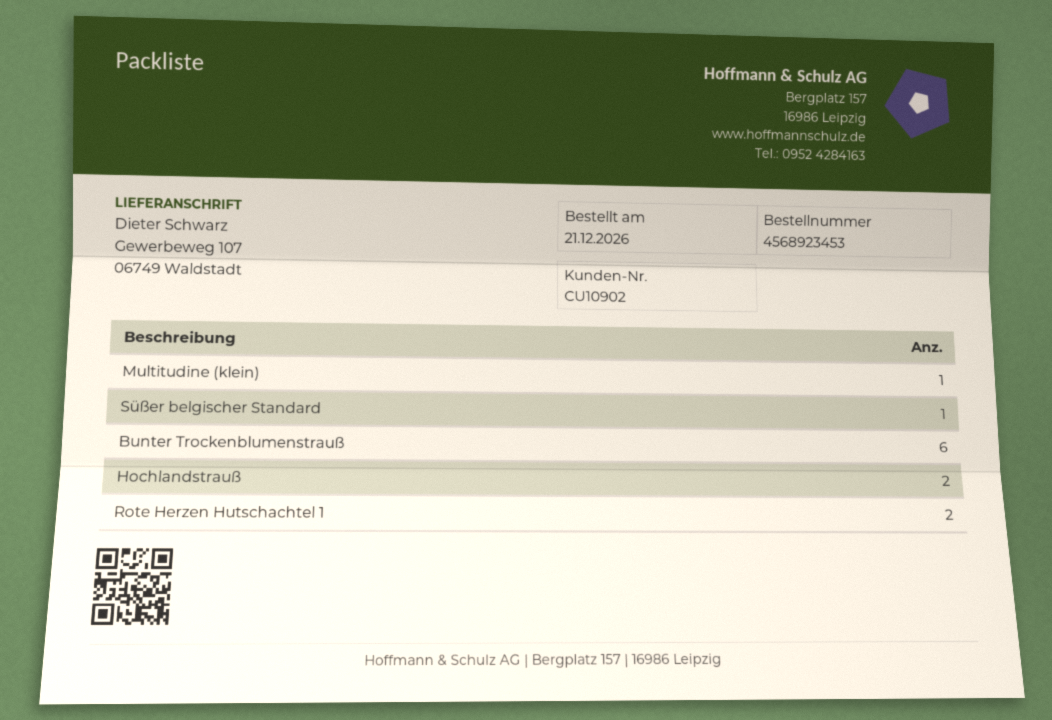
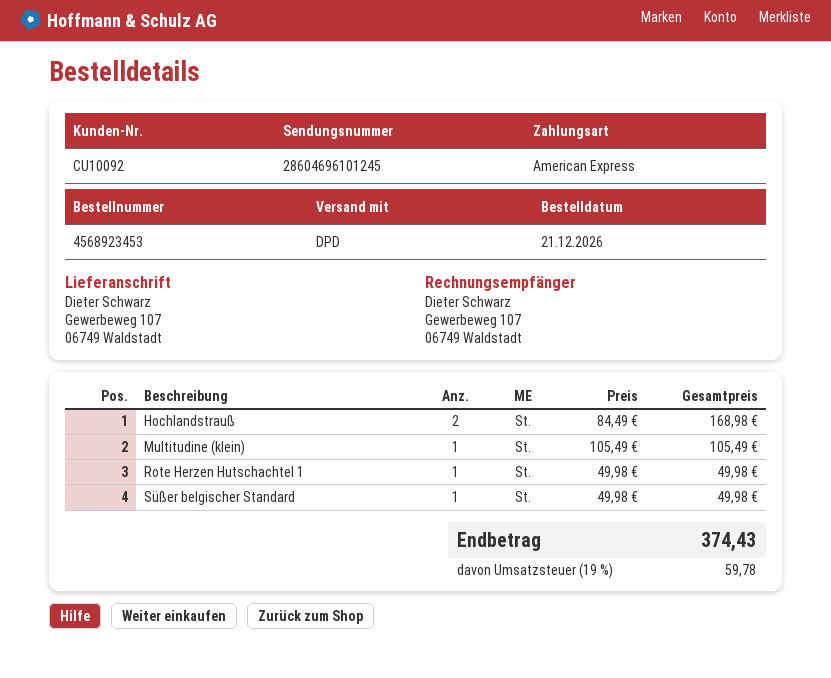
customer number: CU10902 -> CU10092
Bunter Trockenblumenstrauß: 6 -> none
Rote Herzen Hutschachtel 1: 2 -> 1

